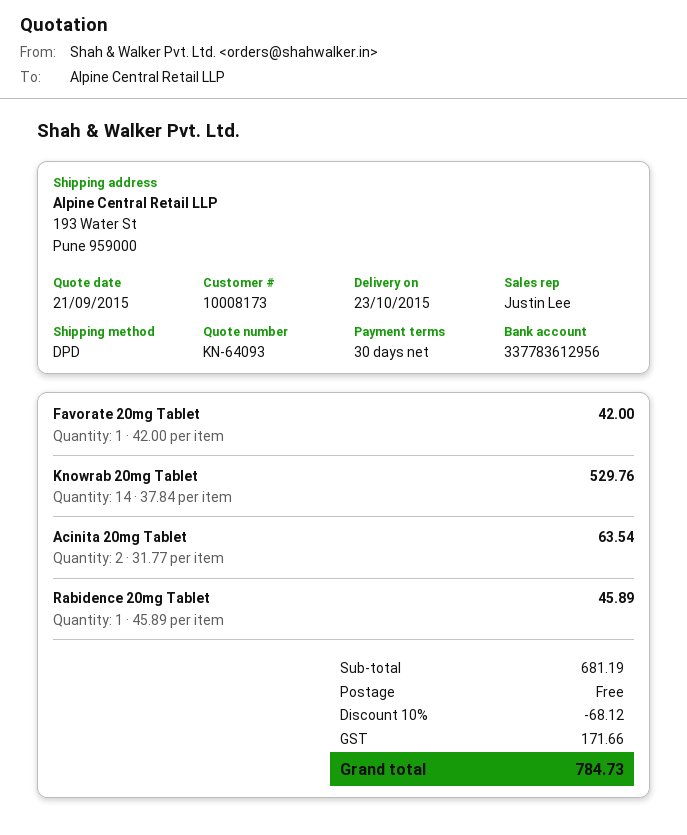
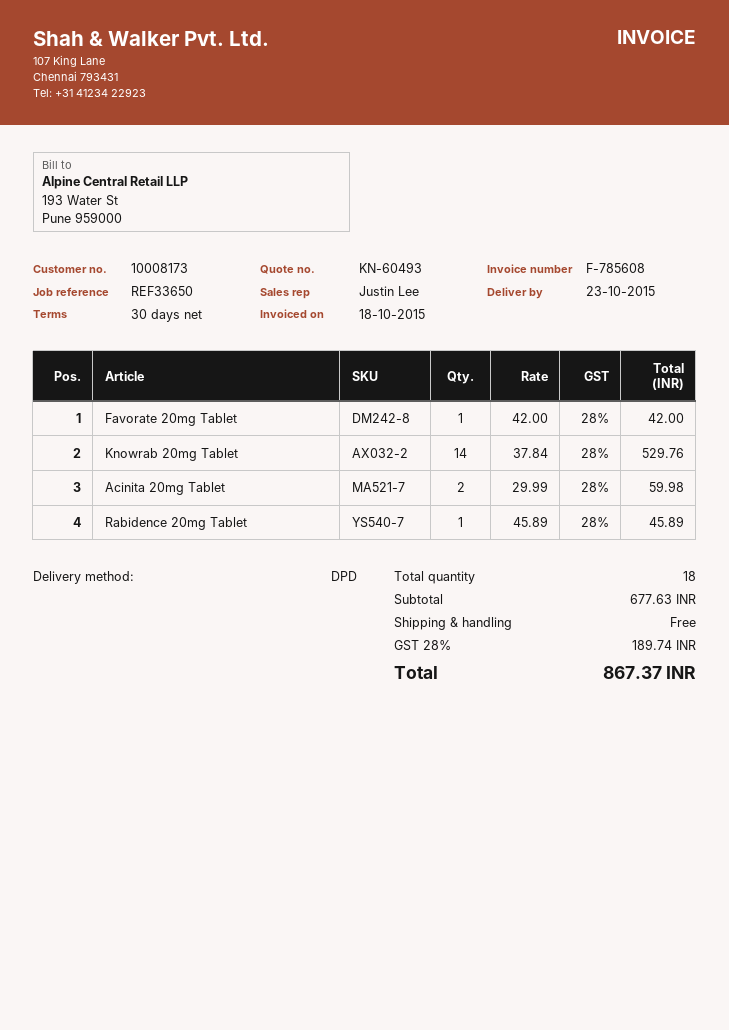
quote number: KN-64093 -> KN-60493
Acinita 20mg Tablet: 2 x 31.77 = 63.54 -> 2 x 29.99 = 59.98
subtotal: 681.19 -> 677.63
discount: 10% = 68.12 -> none
tax: 171.66 -> 189.74
total: 784.73 -> 867.37

